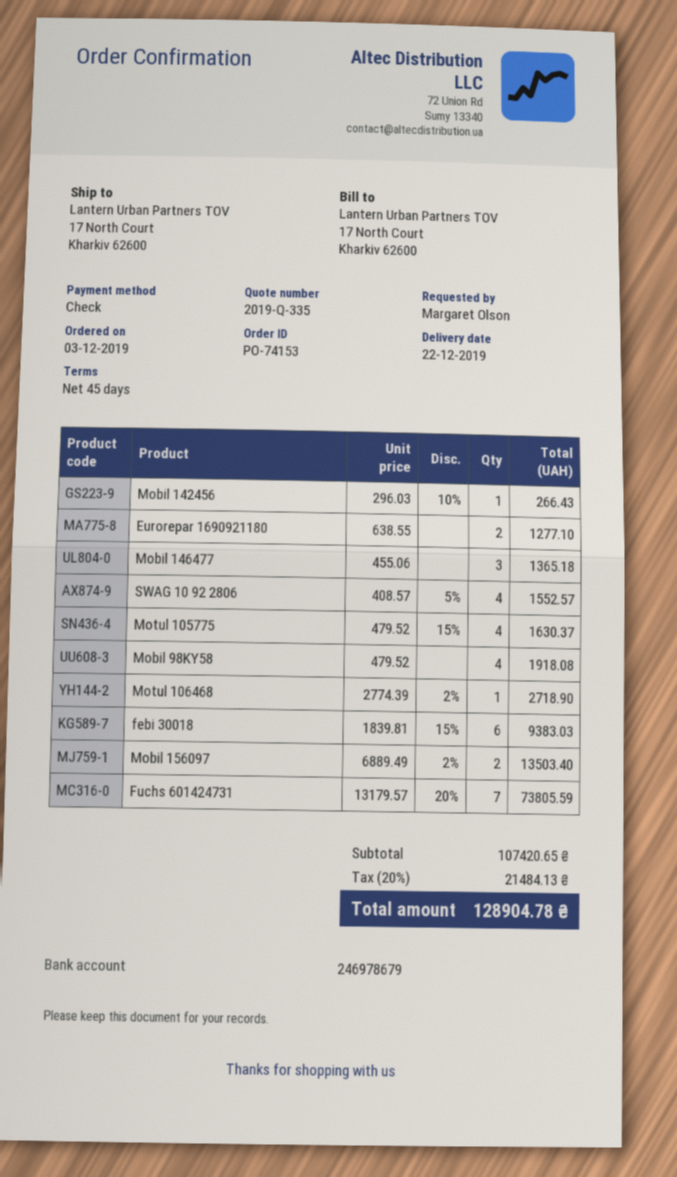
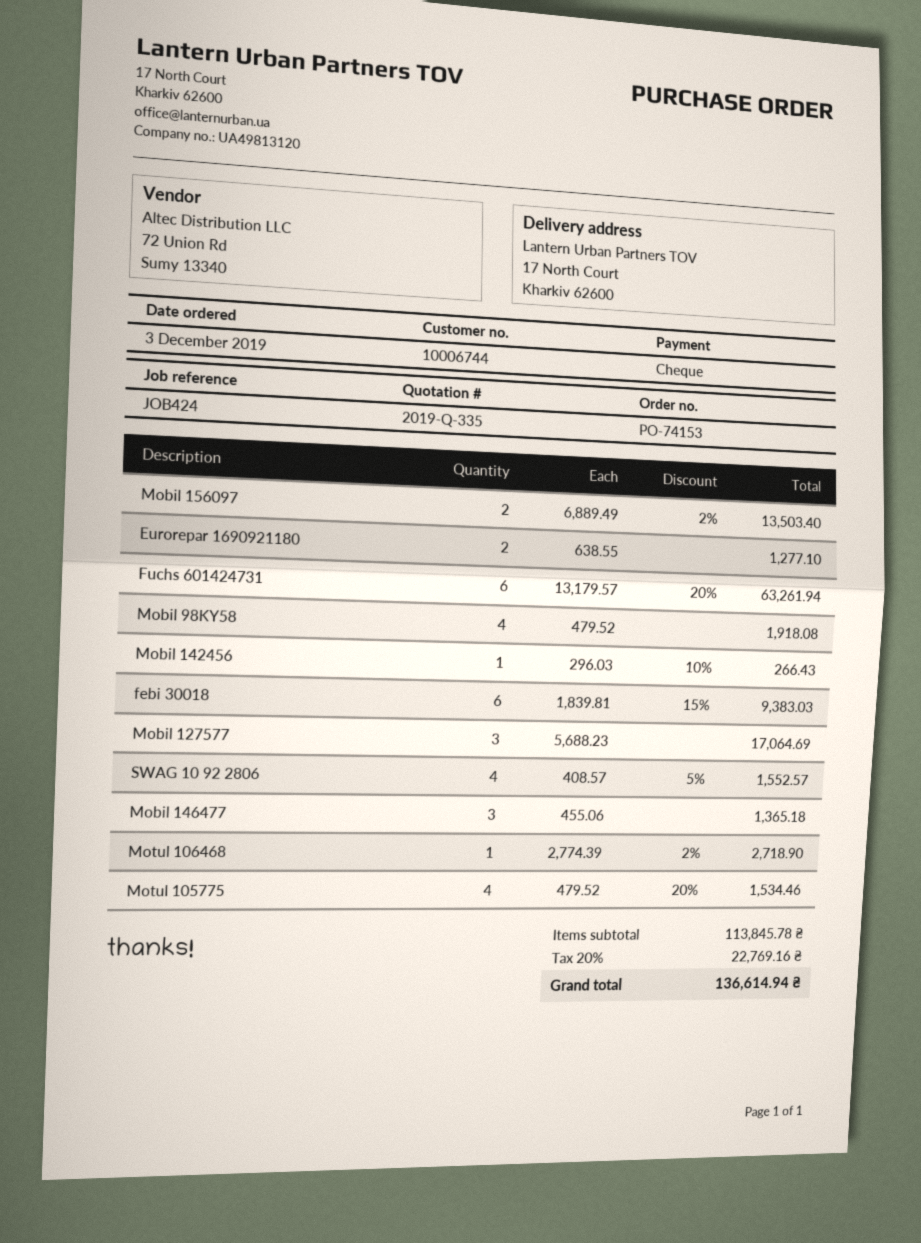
Motul 105775: 4 x 479.52 - 15% = 1630.37 -> 4 x 479.52 - 20% = 1534.46
Fuchs 601424731: 7 x 13179.57 - 20% = 73805.59 -> 6 x 13179.57 - 20% = 63261.94
Mobil 127577: none -> 3 x 5688.23 = 17064.69
subtotal: 107420.65 -> 113845.78
tax: 20% = 21484.13 -> 20% = 22769.16
total: 128904.78 -> 136614.94

